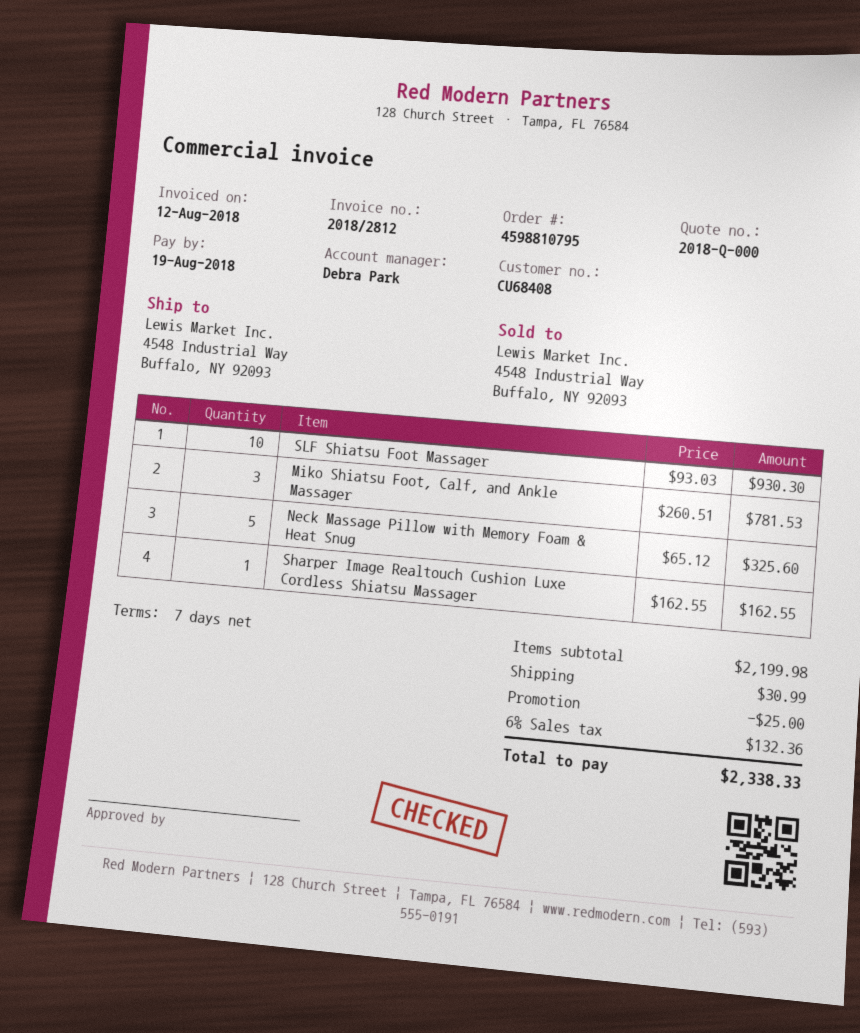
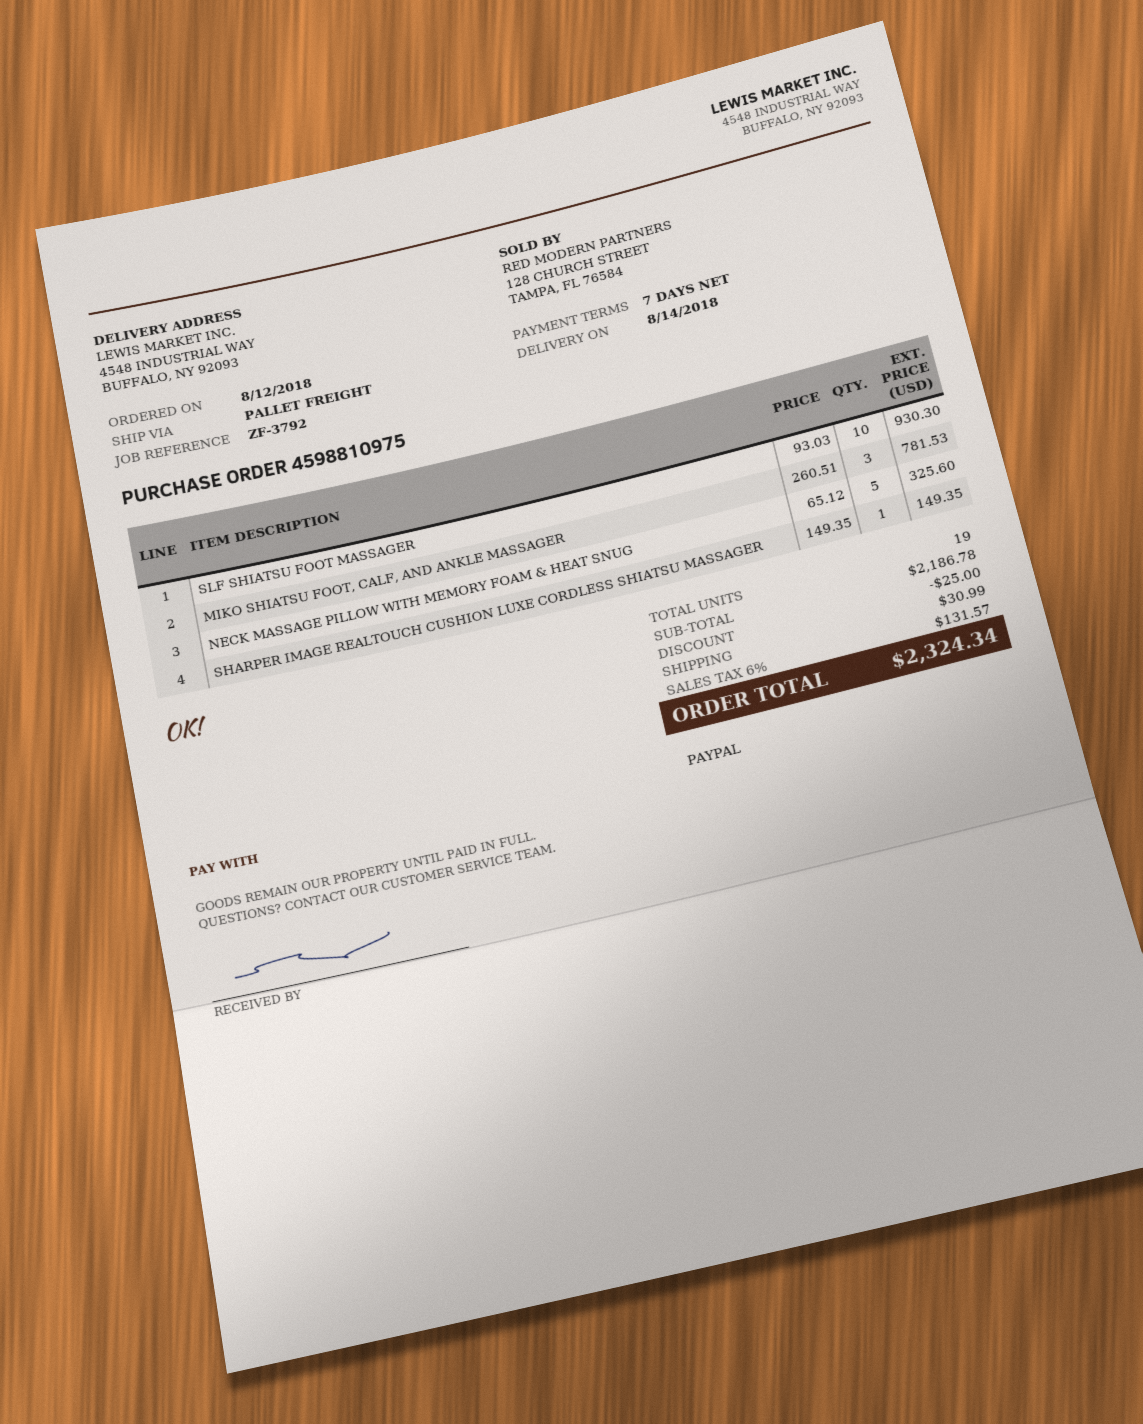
order number: 4598810795 -> 4598810975
Sharper Image Realtouch Cushion Luxe Cordless Shiatsu Massager: 1 x 162.55 = 162.55 -> 1 x 149.35 = 149.35
subtotal: 2199.98 -> 2186.78
tax: 6% = 132.36 -> 6% = 131.57
total: 2338.33 -> 2324.34

